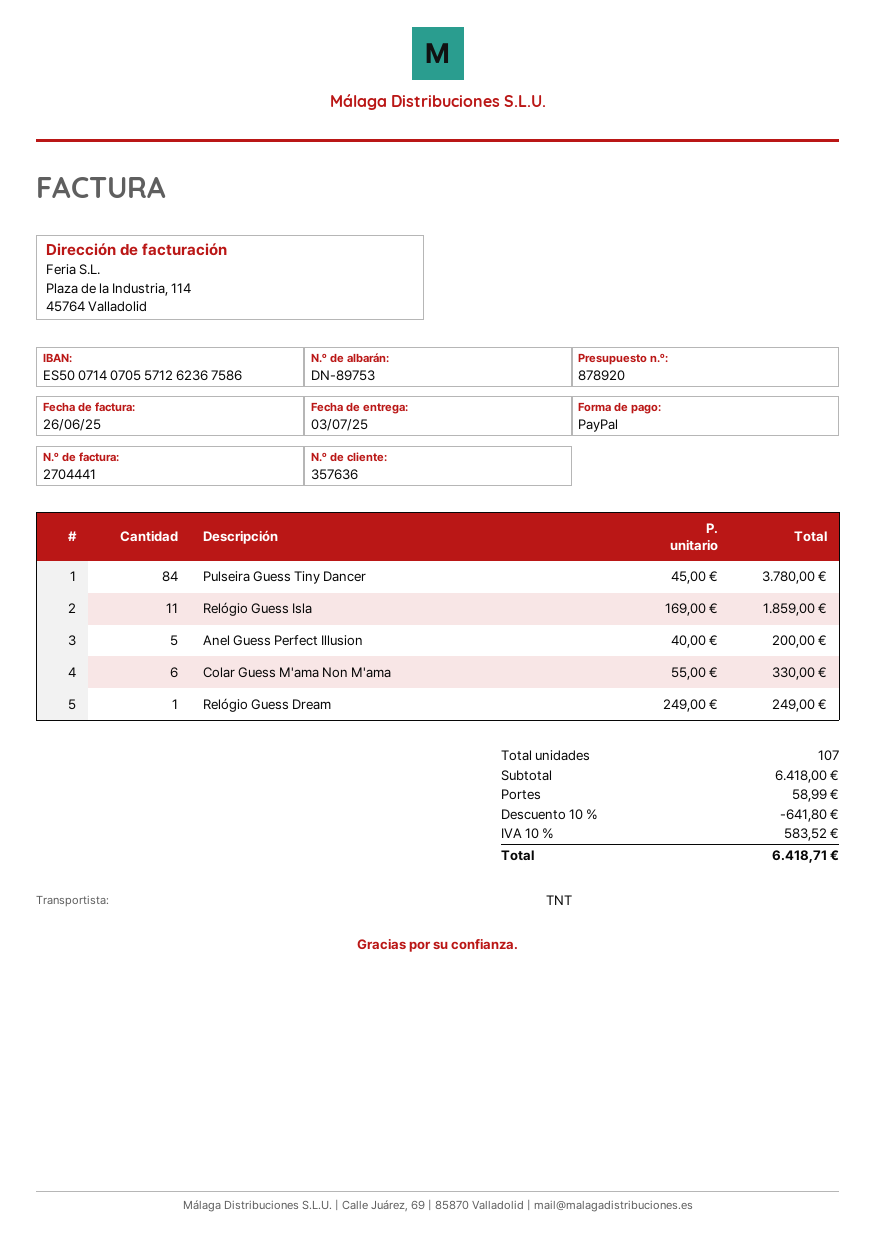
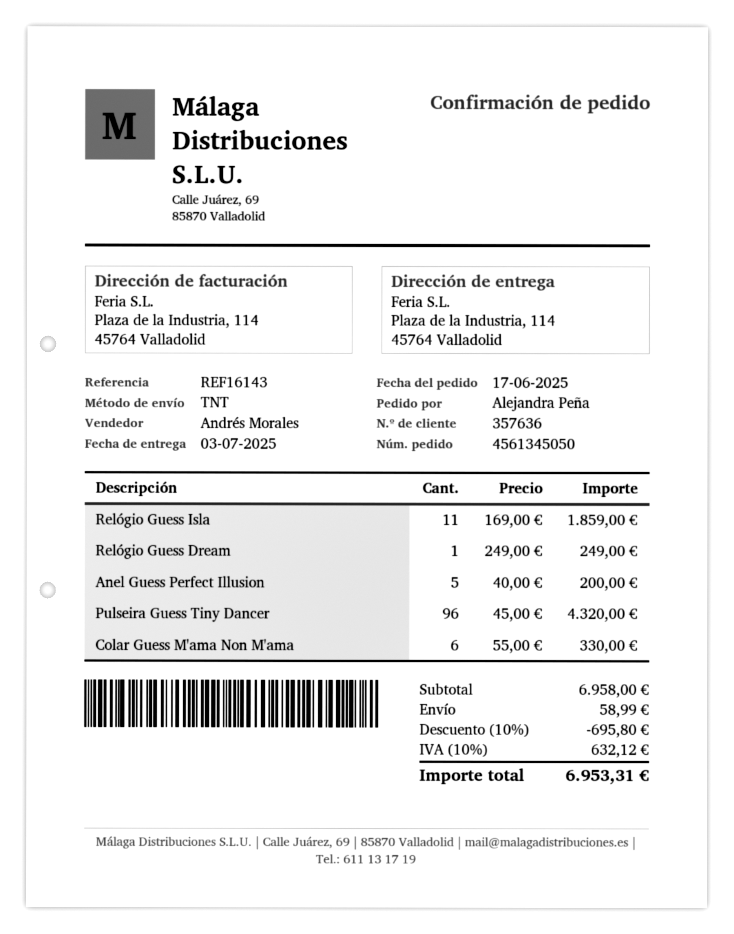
Pulseira Guess Tiny Dancer: 84 x 45.00 = 3780.00 -> 96 x 45.00 = 4320.00
subtotal: 6418.00 -> 6958.00
discount: 10% = 641.80 -> 10% = 695.80
tax: 10% = 583.52 -> 10% = 632.12
total: 6418.71 -> 6953.31

